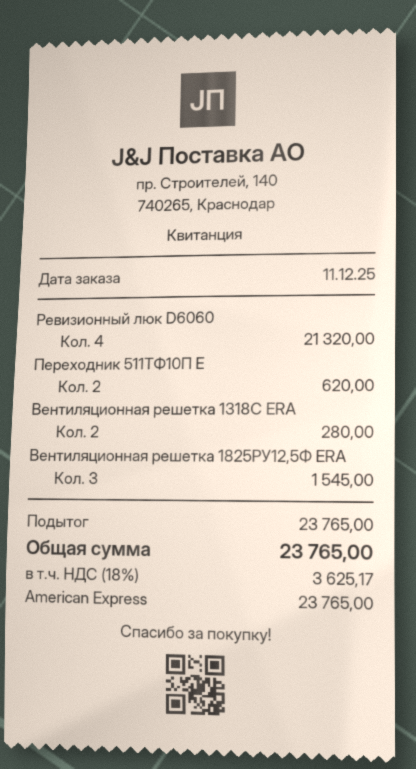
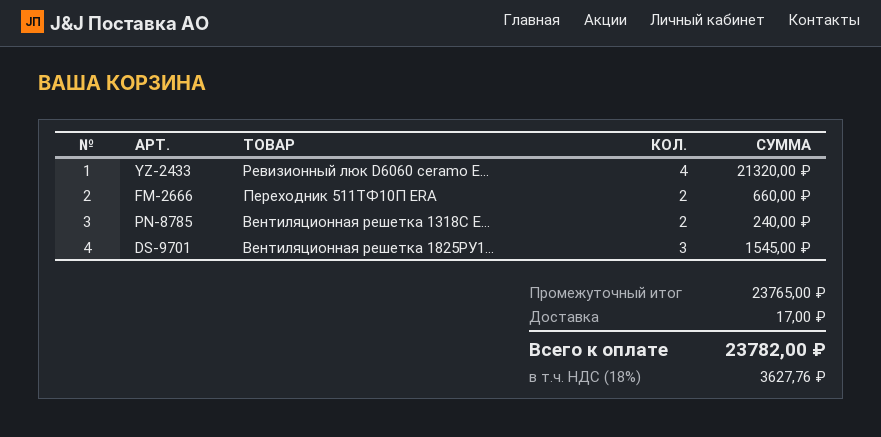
Переходник 511ТФ10П E: 2 for 620.00 -> 2 for 660.00
Вентиляционная решетка 1318С ERA: 2 for 280.00 -> 2 for 240.00
shipping: none -> 17.00
tax: 18% = 3625.17 -> 18% = 3627.76
total: 23765.00 -> 23782.00

